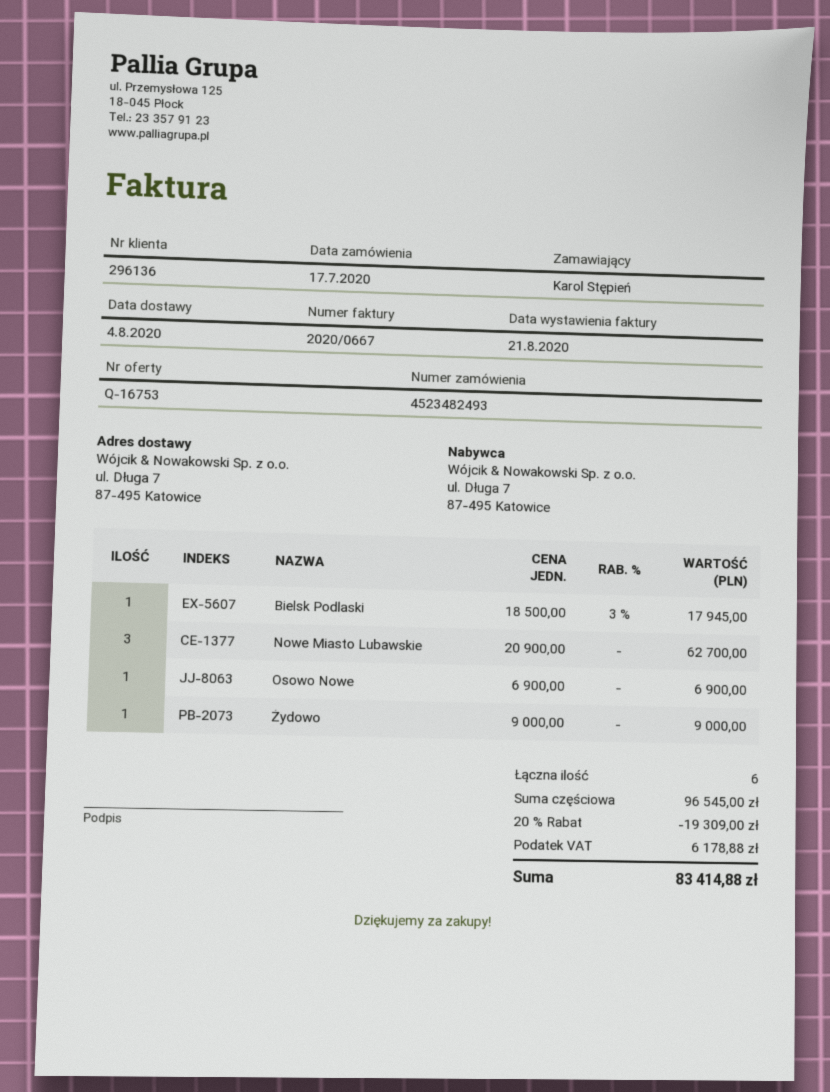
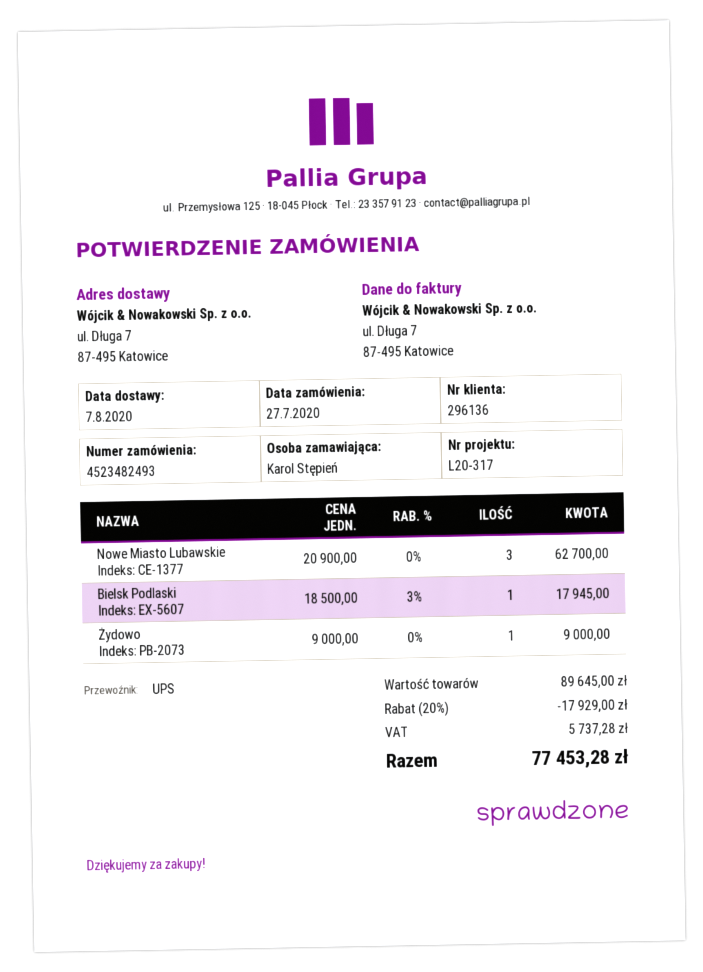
order date: 2020-07-17 -> 2020-07-27
delivery date: 2020-08-04 -> 2020-08-07
Osowo Nowe: 1 x 6900.00 = 6900.00 -> none
subtotal: 96545.00 -> 89645.00
discount: 20% = 19309.00 -> 20% = 17929.00
tax: 6178.88 -> 5737.28
total: 83414.88 -> 77453.28

